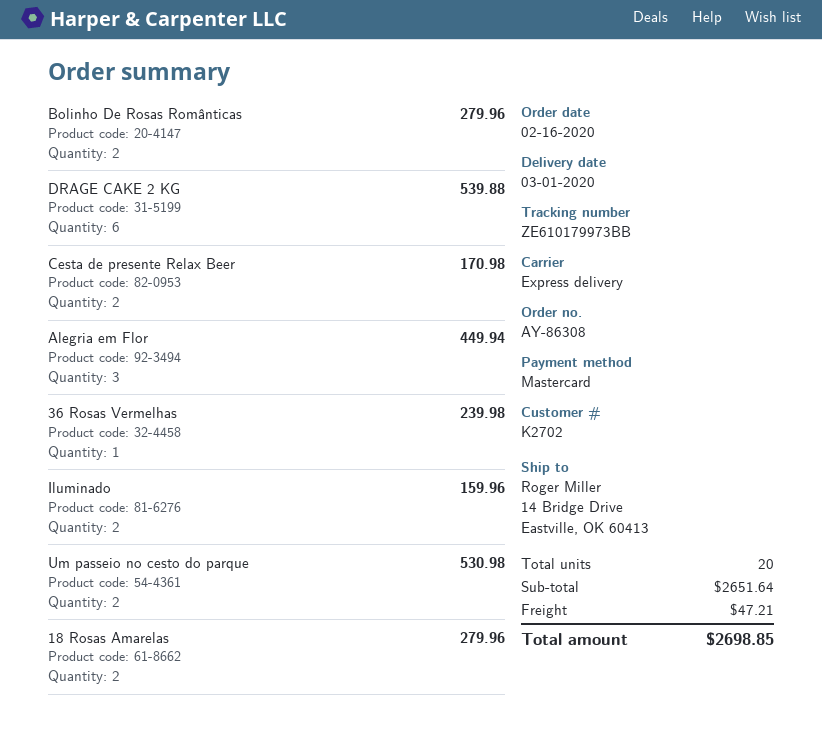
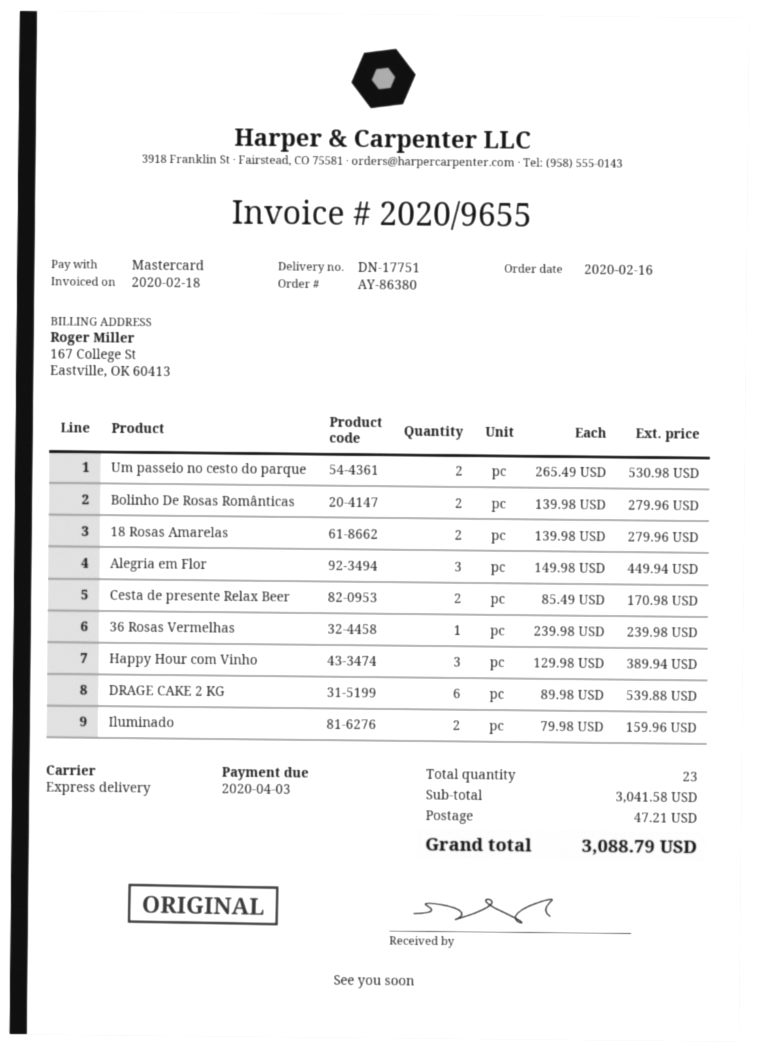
order number: AY-86308 -> AY-86380
Happy Hour com Vinho: none -> 3 for 389.94
total quantity: 20 -> 23
subtotal: 2651.64 -> 3041.58
total: 2698.85 -> 3088.79

